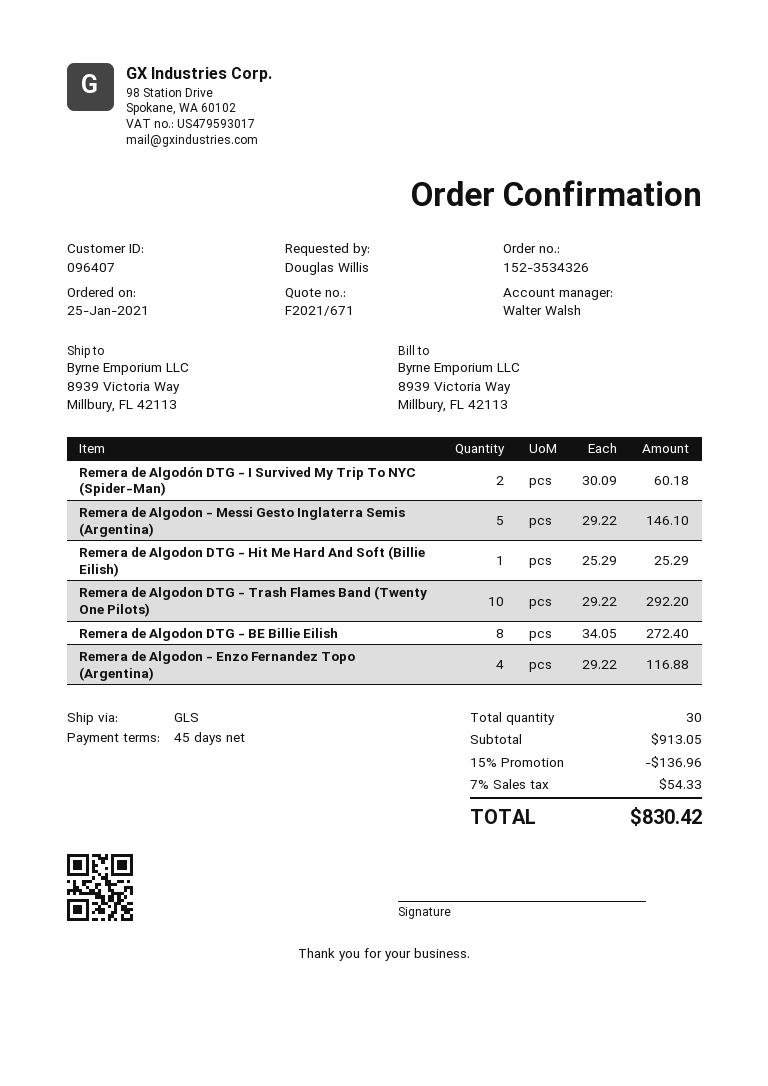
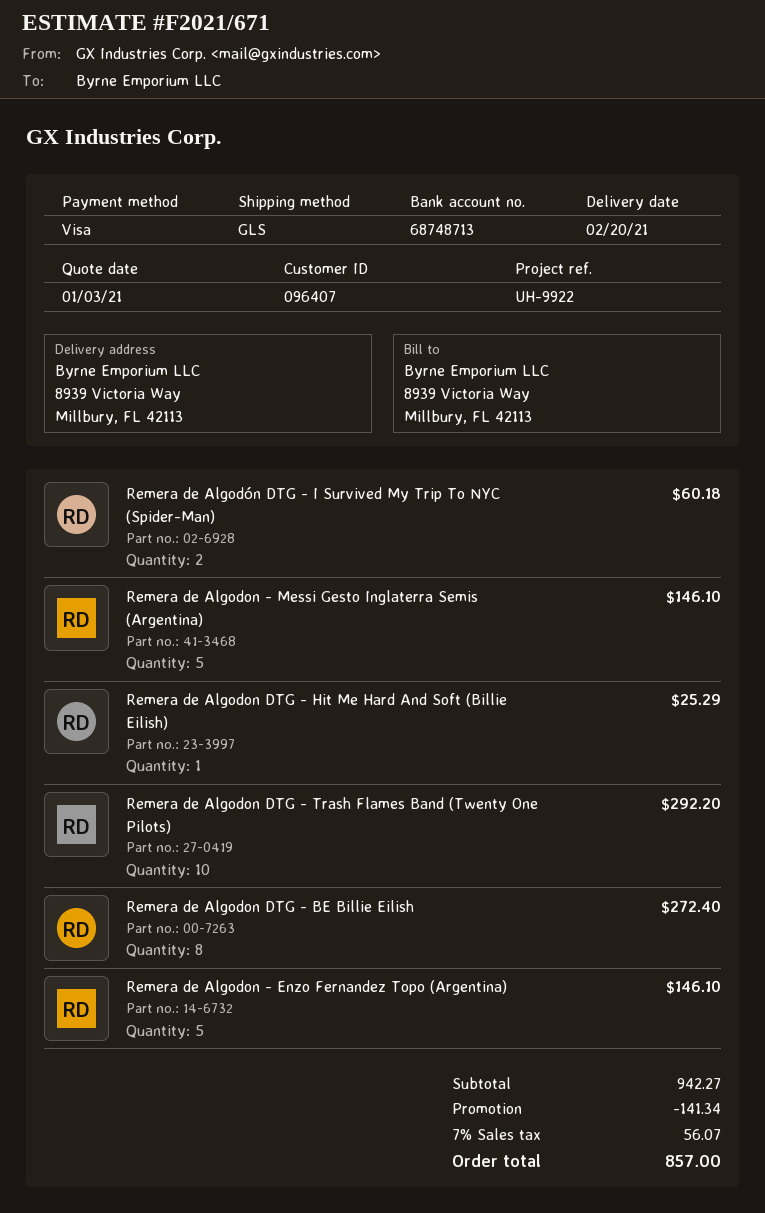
Remera de Algodon - Enzo Fernandez Topo (Argentina): 4 for 116.88 -> 5 for 146.10
subtotal: 913.05 -> 942.27
discount: 136.96 -> 141.34
tax: 7% = 54.33 -> 7% = 56.07
total: 830.42 -> 857.00

